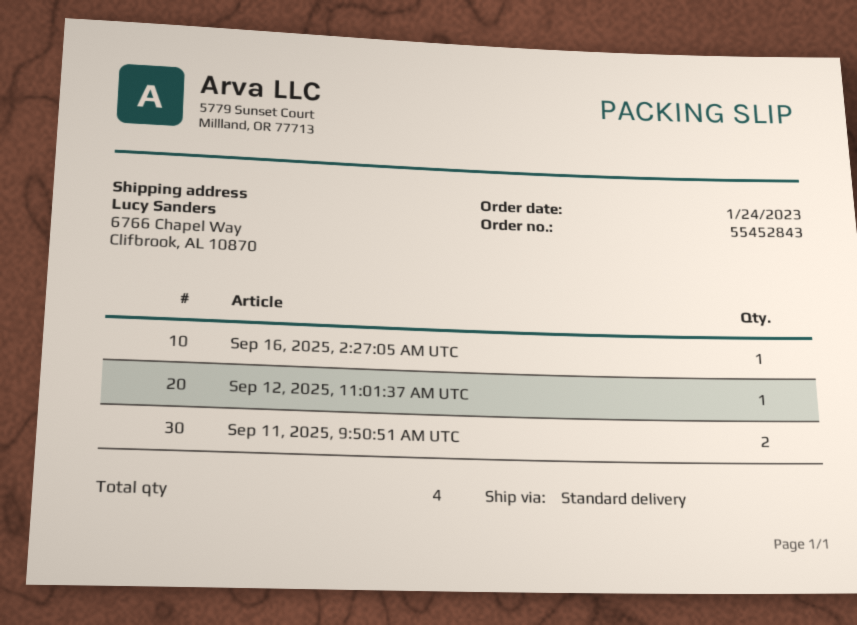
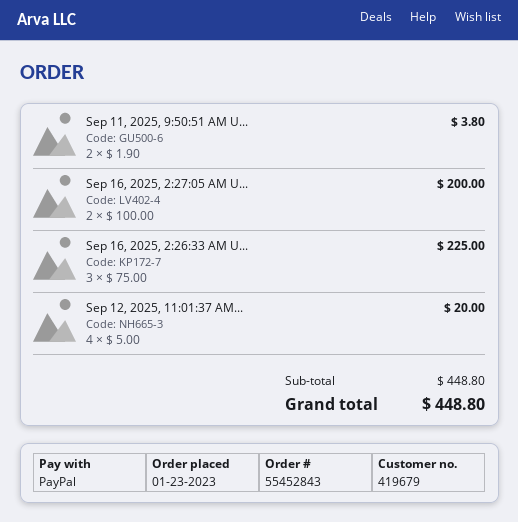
order date: 2023-01-24 -> 2023-01-23
Sep 16, 2025, 2:27:05 AM UTC: 1 -> 2
Sep 12, 2025, 11:01:37 AM UTC: 1 -> 4
Sep 16, 2025, 2:26:33 AM U...: none -> 3

